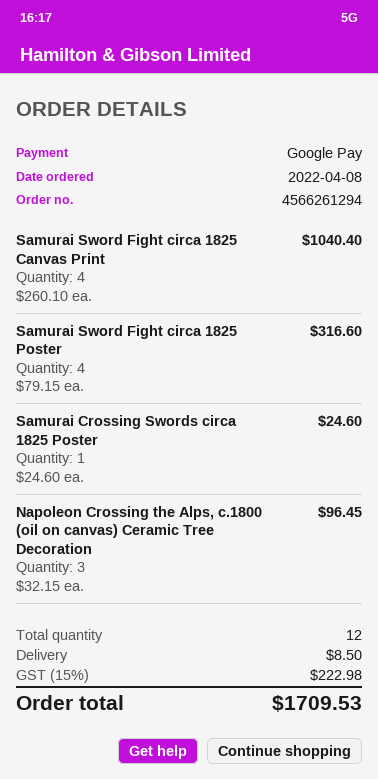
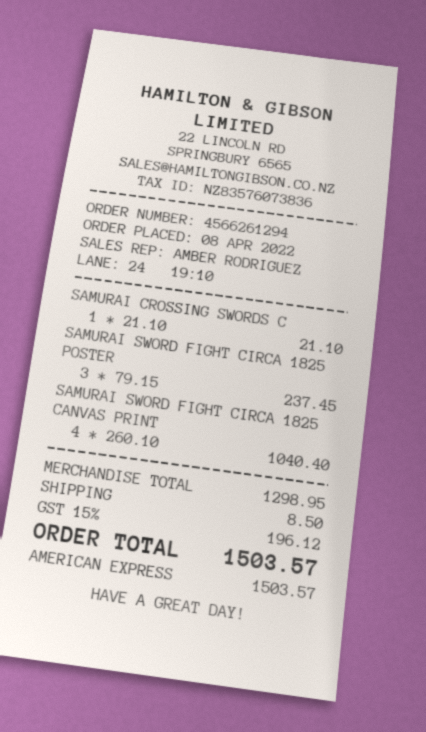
payment method: Google Pay -> American Express
Samurai Sword Fight circa 1825 Poster: 4 x 79.15 = 316.60 -> 3 x 79.15 = 237.45
Samurai Crossing Swords circa 1825 Poster: 1 x 24.60 = 24.60 -> 1 x 21.10 = 21.10
Napoleon Crossing the Alps, c.1800 (oil on canvas) Ceramic Tree Decoration: 3 x 32.15 = 96.45 -> none
tax: 15% = 222.98 -> 15% = 196.12
total: 1709.53 -> 1503.57

